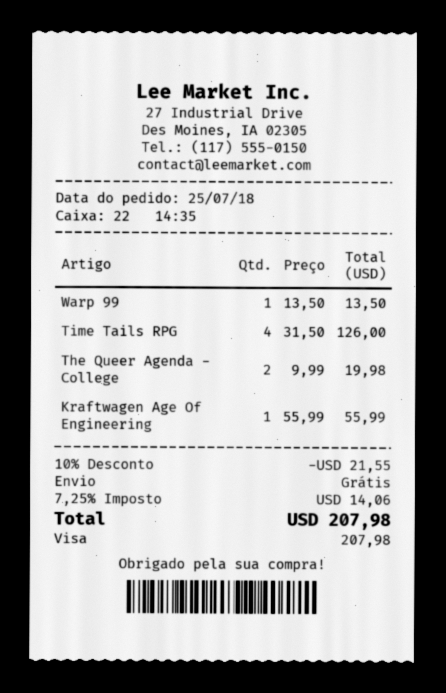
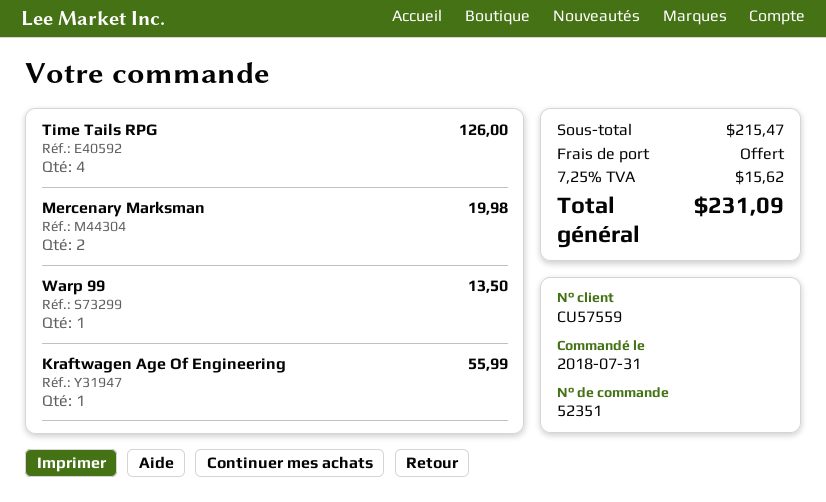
order date: 2018-07-25 -> 2018-07-31
The Queer Agenda - College: 2 for 19.98 -> none
Mercenary Marksman: none -> 2 for 19.98
discount: 10% = 21.55 -> none
tax: 7.25% = 14.06 -> 7.25% = 15.62
total: 207.98 -> 231.09

